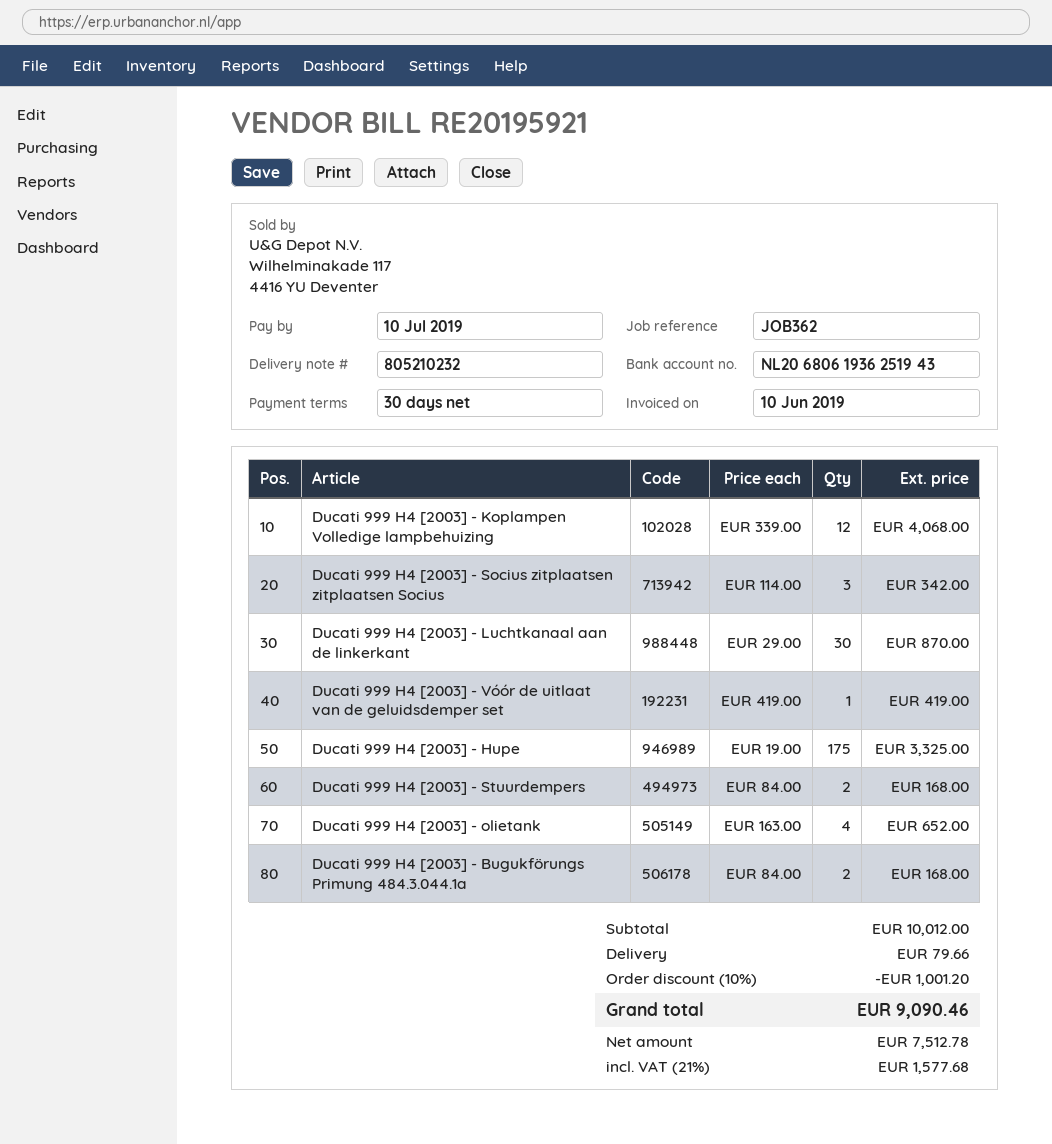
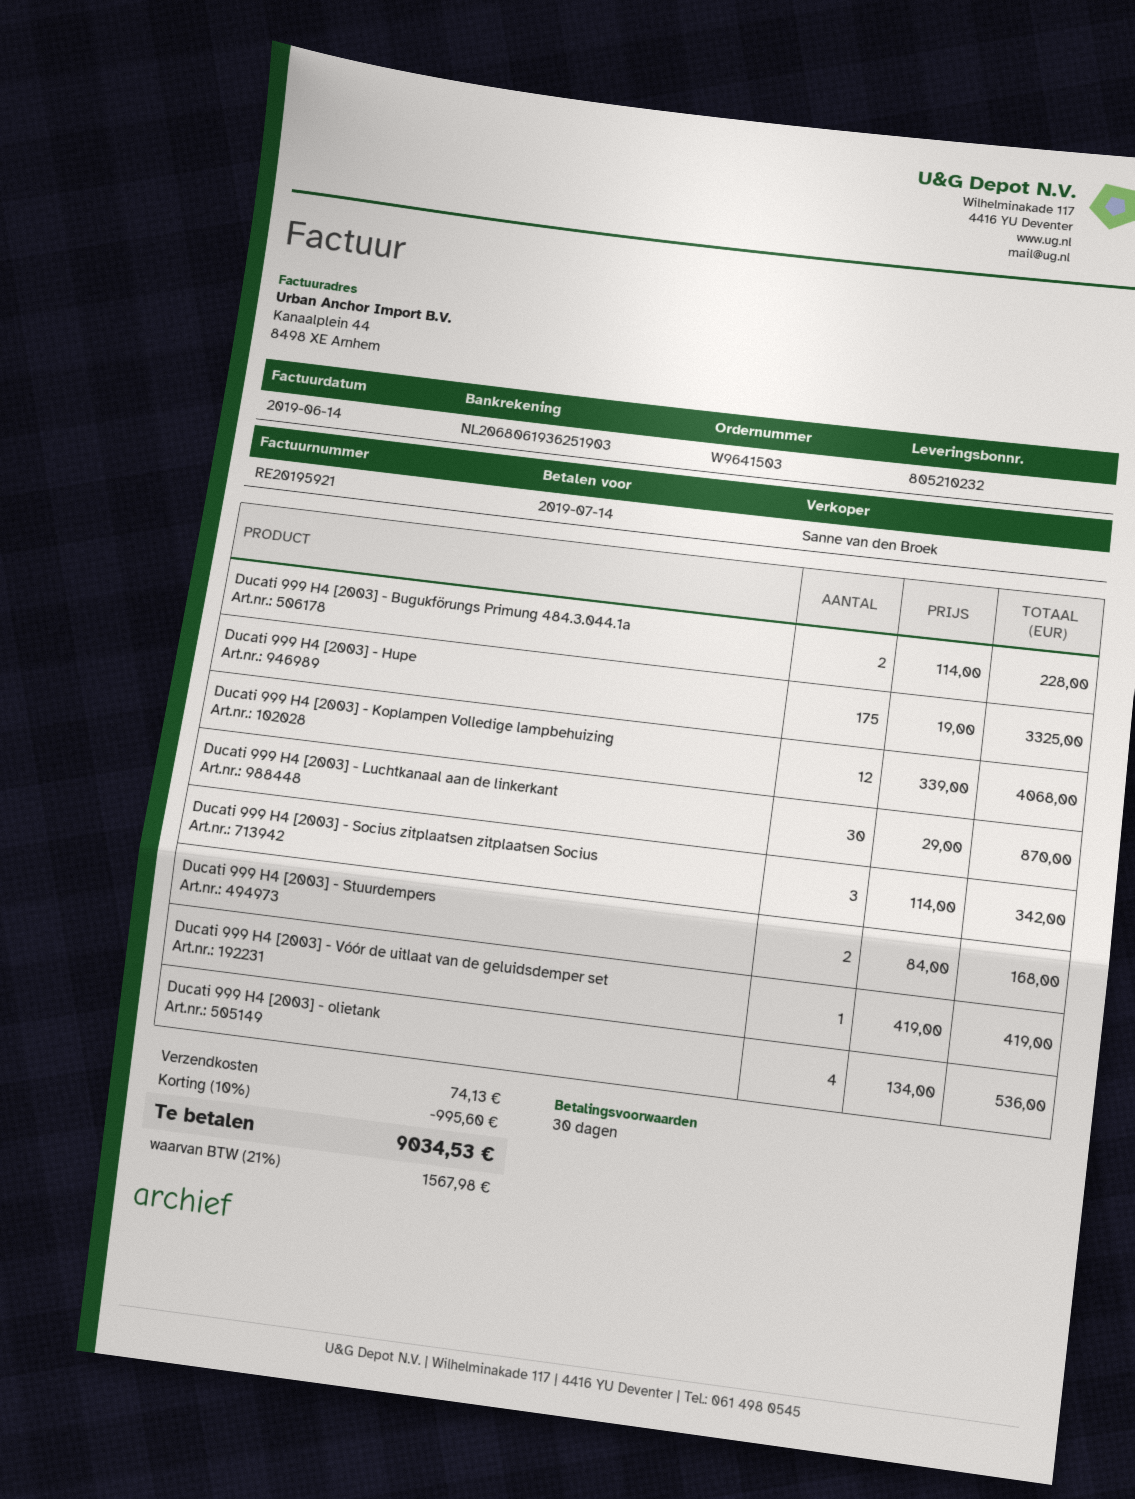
invoice date: 2019-06-10 -> 2019-06-14
due date: 2019-07-10 -> 2019-07-14
bank account: NL2068061936251943 -> NL2068061936251903
Ducati 999 H4 [2003] - olietank: 4 x 163.00 = 652.00 -> 4 x 134.00 = 536.00
Ducati 999 H4 [2003] - Bugukförungs Primung 484.3.044.1a: 2 x 84.00 = 168.00 -> 2 x 114.00 = 228.00
discount: 10% = 1001.20 -> 10% = 995.60
shipping: 79.66 -> 74.13
tax: 21% = 1577.68 -> 21% = 1567.98
total: 9090.46 -> 9034.53

